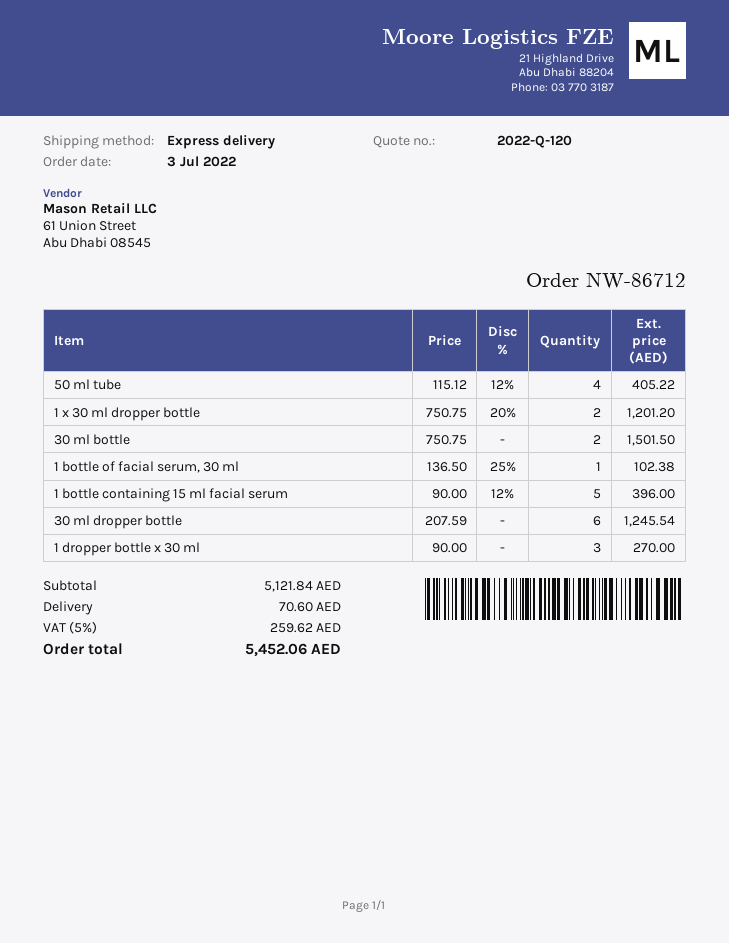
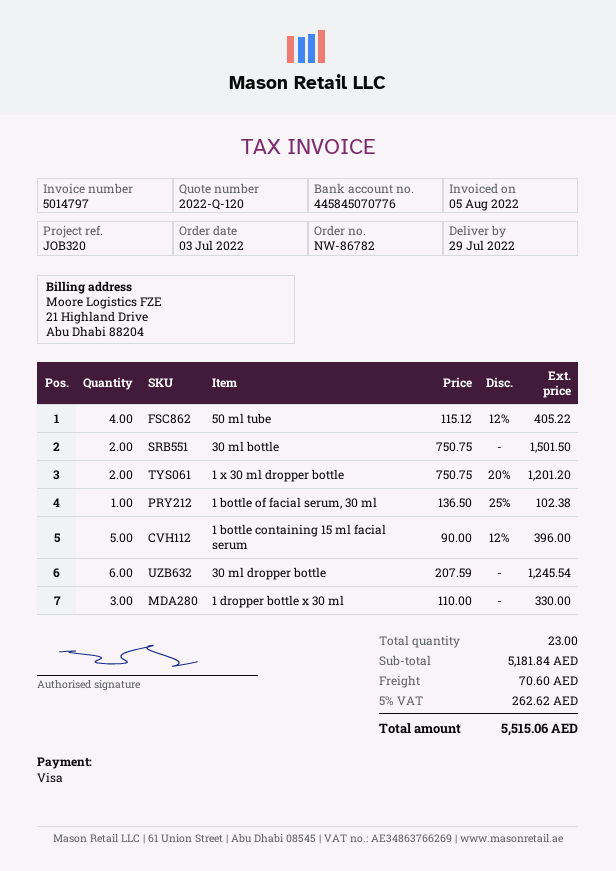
order number: NW-86712 -> NW-86782
1 dropper bottle x 30 ml: 3 x 90.00 = 270.00 -> 3 x 110.00 = 330.00
subtotal: 5121.84 -> 5181.84
tax: 5% = 259.62 -> 5% = 262.62
total: 5452.06 -> 5515.06

